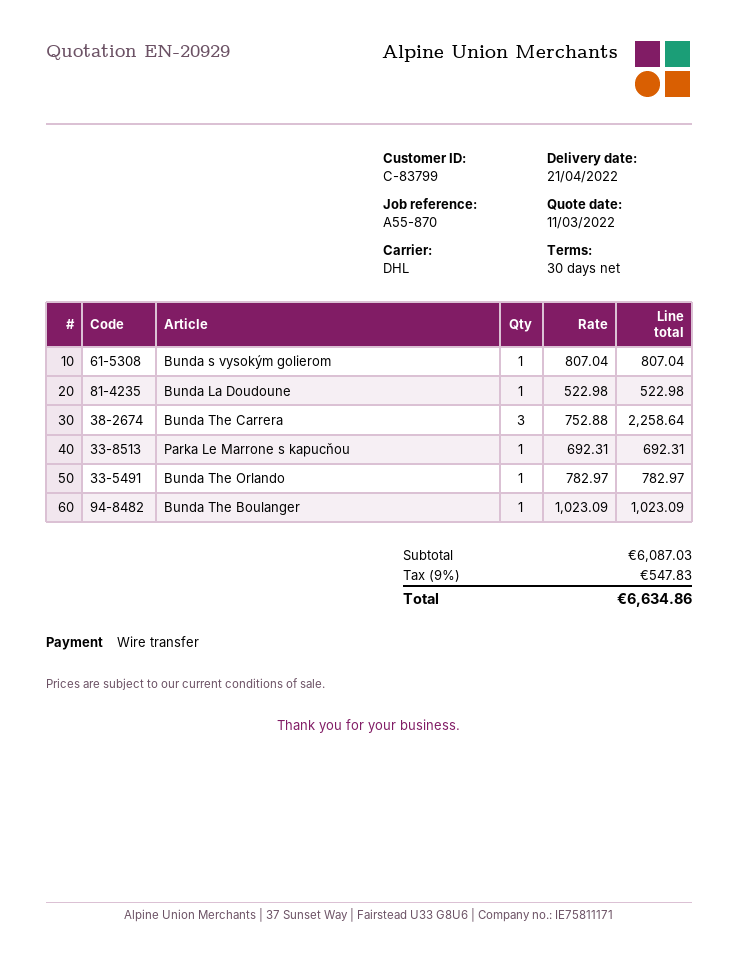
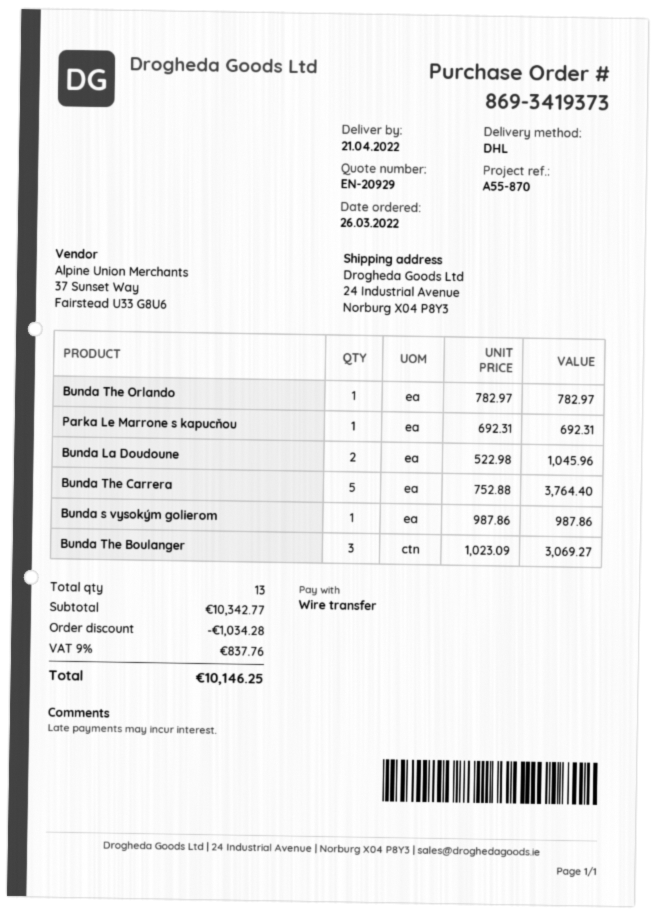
Bunda s vysokým golierom: 1 x 807.04 = 807.04 -> 1 x 987.86 = 987.86
Bunda La Doudoune: 1 x 522.98 = 522.98 -> 2 x 522.98 = 1045.96
Bunda The Carrera: 3 x 752.88 = 2258.64 -> 5 x 752.88 = 3764.40
Bunda The Boulanger: 1 x 1023.09 = 1023.09 -> 3 x 1023.09 = 3069.27
subtotal: 6087.03 -> 10342.77
discount: none -> 1034.28
tax: 9% = 547.83 -> 9% = 837.76
total: 6634.86 -> 10146.25

